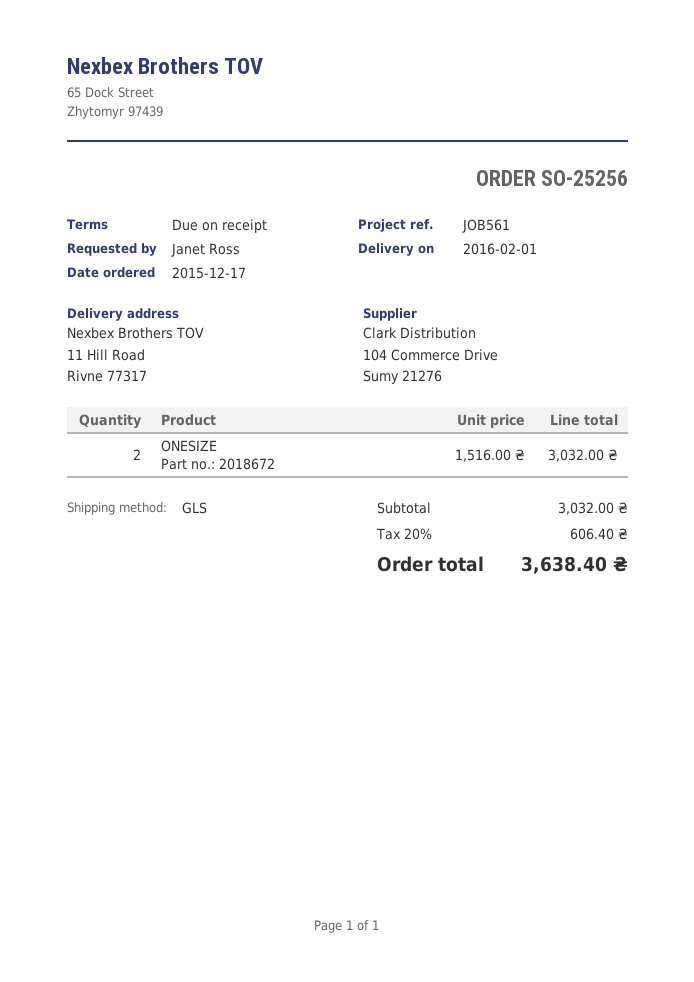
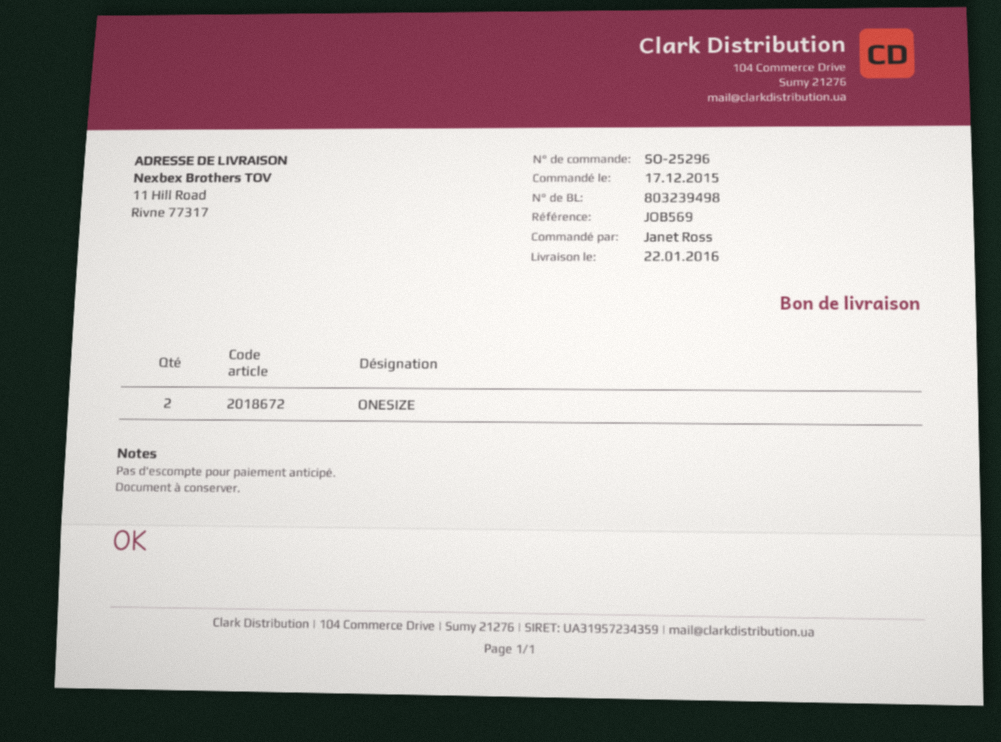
order number: SO-25256 -> SO-25296
delivery date: 2016-02-01 -> 2016-01-22
reference: JOB561 -> JOB569

